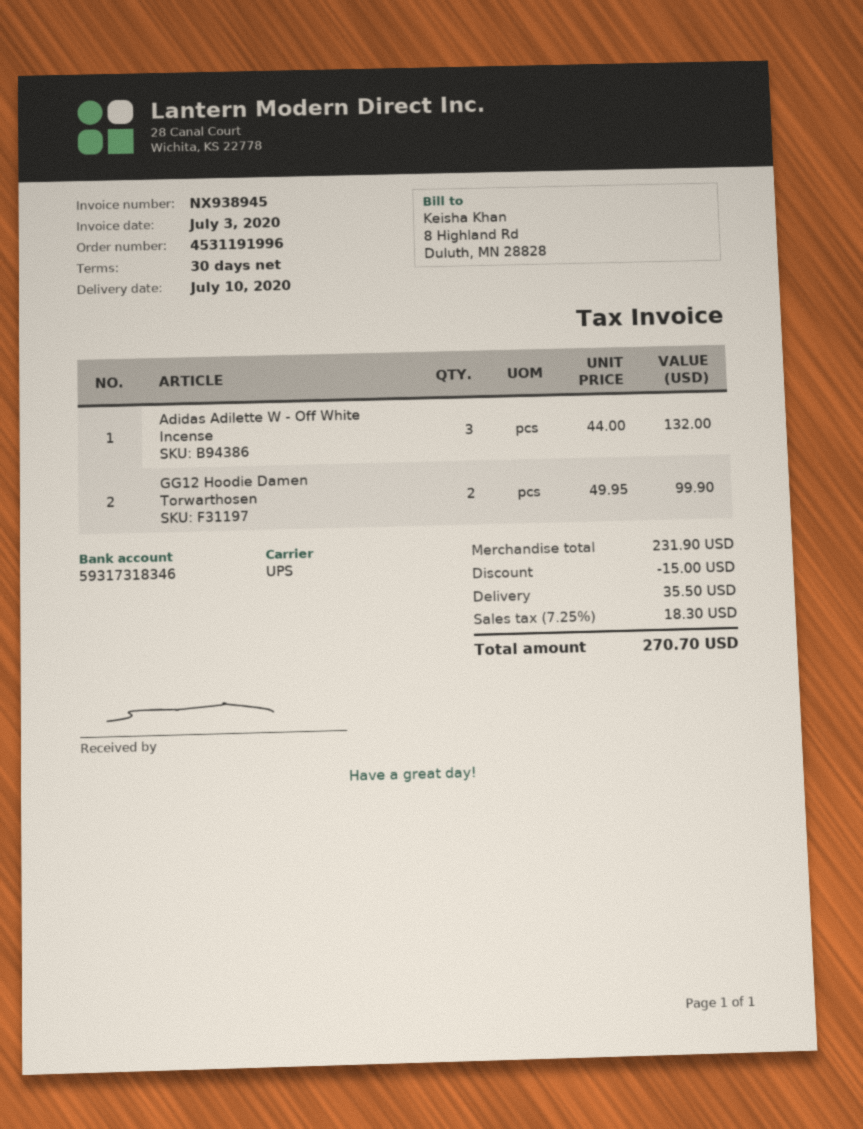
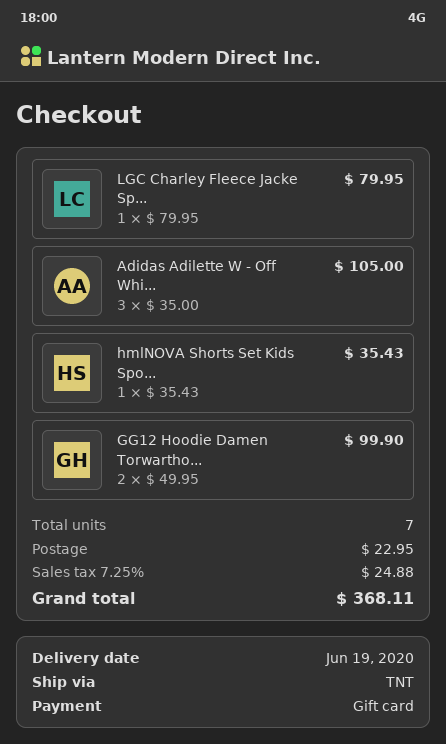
delivery date: 2020-07-10 -> 2020-06-19
shipping method: UPS -> TNT
Adidas Adilette W - Off White Incense: 3 x 44.00 = 132.00 -> 3 x 35.00 = 105.00
LGC Charley Fleece Jacke Sp...: none -> 1 x 79.95 = 79.95
hmlNOVA Shorts Set Kids Spo...: none -> 1 x 35.43 = 35.43
discount: 15.00 -> none
shipping: 35.50 -> 22.95
tax: 7.25% = 18.30 -> 7.25% = 24.88
total: 270.70 -> 368.11

